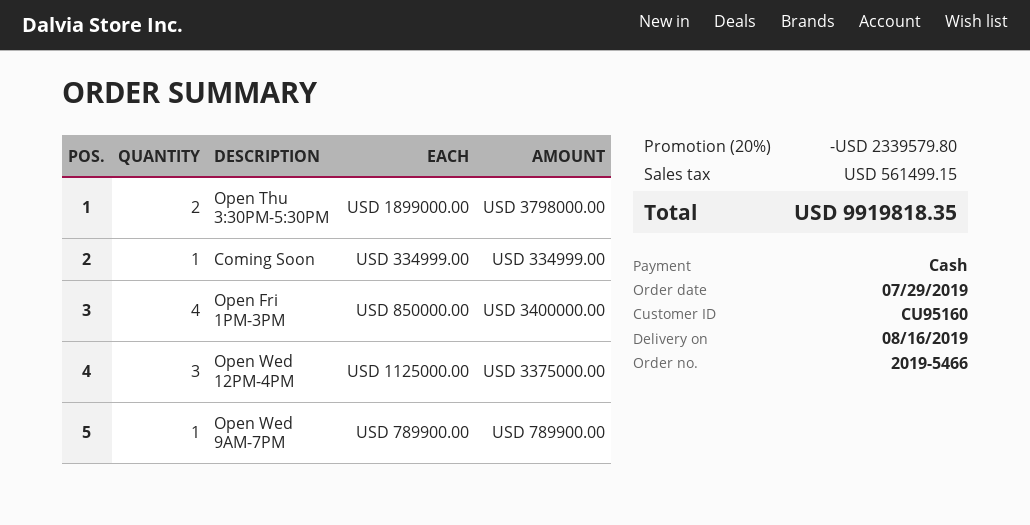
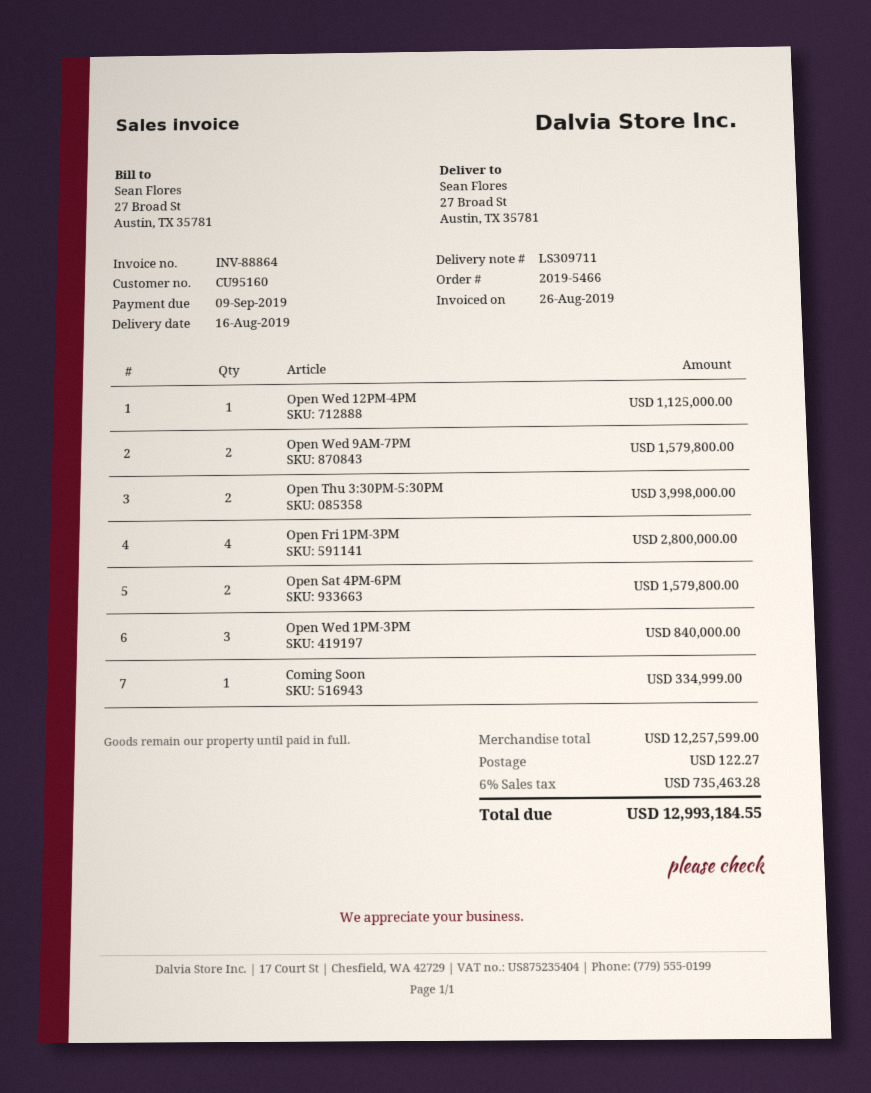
Open Thu 3:30PM-5:30PM: 2 for 3798000.00 -> 2 for 3998000.00
Open Fri 1PM-3PM: 4 for 3400000.00 -> 4 for 2800000.00
Open Wed 12PM-4PM: 3 for 3375000.00 -> 1 for 1125000.00
Open Wed 9AM-7PM: 1 for 789900.00 -> 2 for 1579800.00
Open Sat 4PM-6PM: none -> 2 for 1579800.00
Open Wed 1PM-3PM: none -> 3 for 840000.00
discount: 20% = 2339579.80 -> none
shipping: none -> 122.27
tax: 561499.15 -> 735463.28
total: 9919818.35 -> 12993184.55

